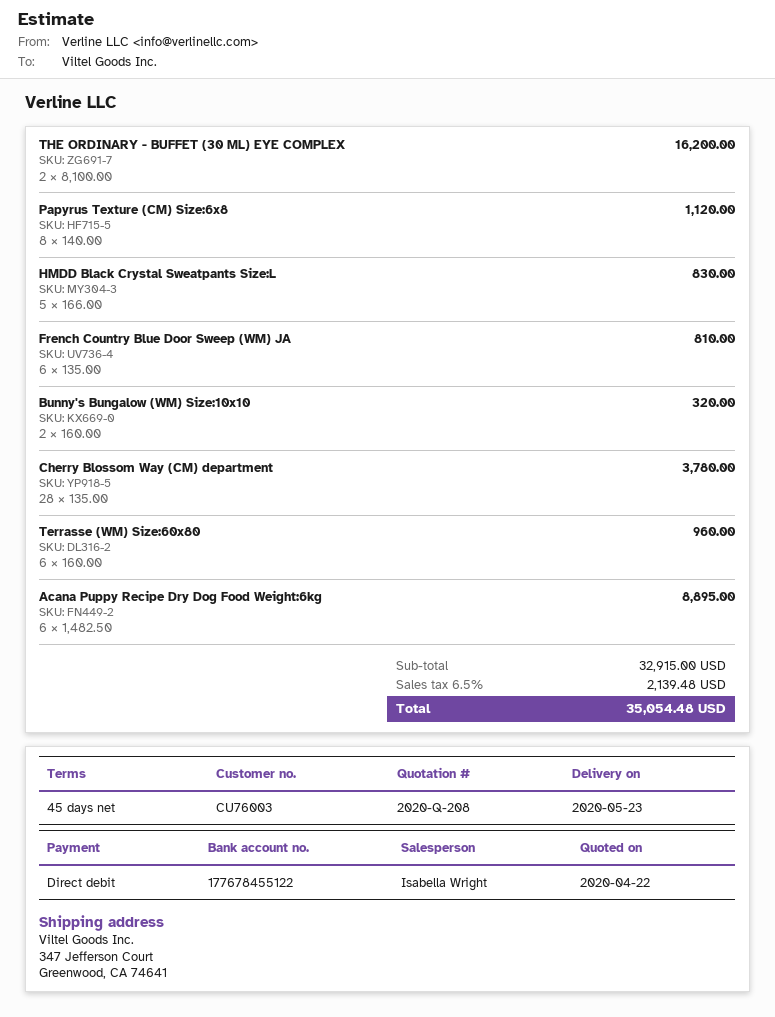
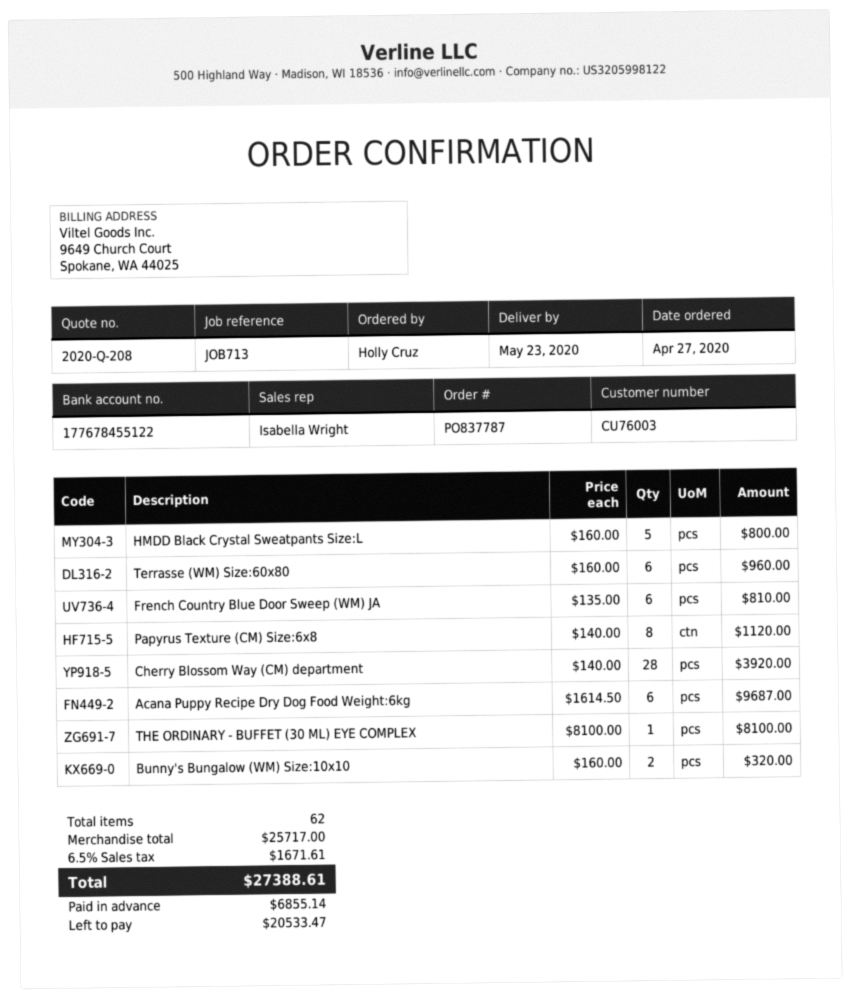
THE ORDINARY - BUFFET (30 ML) EYE COMPLEX: 2 x 8100.00 = 16200.00 -> 1 x 8100.00 = 8100.00
HMDD Black Crystal Sweatpants Size:L: 5 x 166.00 = 830.00 -> 5 x 160.00 = 800.00
Cherry Blossom Way (CM) department: 28 x 135.00 = 3780.00 -> 28 x 140.00 = 3920.00
Acana Puppy Recipe Dry Dog Food Weight:6kg: 6 x 1482.50 = 8895.00 -> 6 x 1614.50 = 9687.00
subtotal: 32915.00 -> 25717.00
tax: 6.5% = 2139.48 -> 6.5% = 1671.61
total: 35054.48 -> 27388.61

